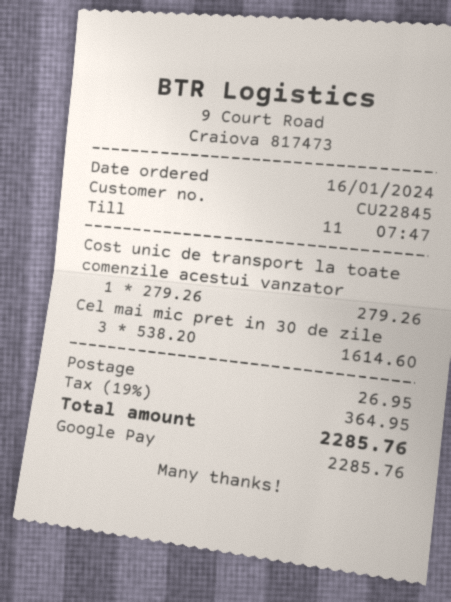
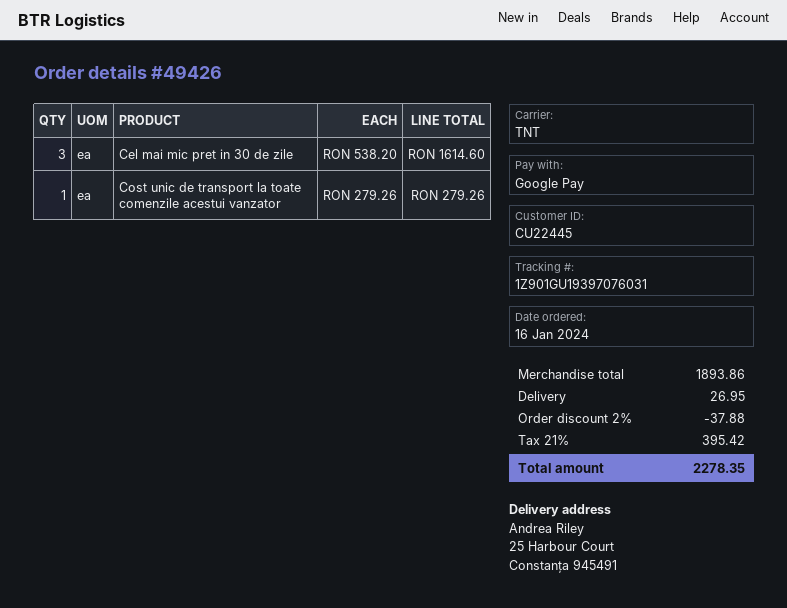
customer number: CU22845 -> CU22445
discount: none -> 2% = 37.88
tax: 19% = 364.95 -> 21% = 395.42
total: 2285.76 -> 2278.35

